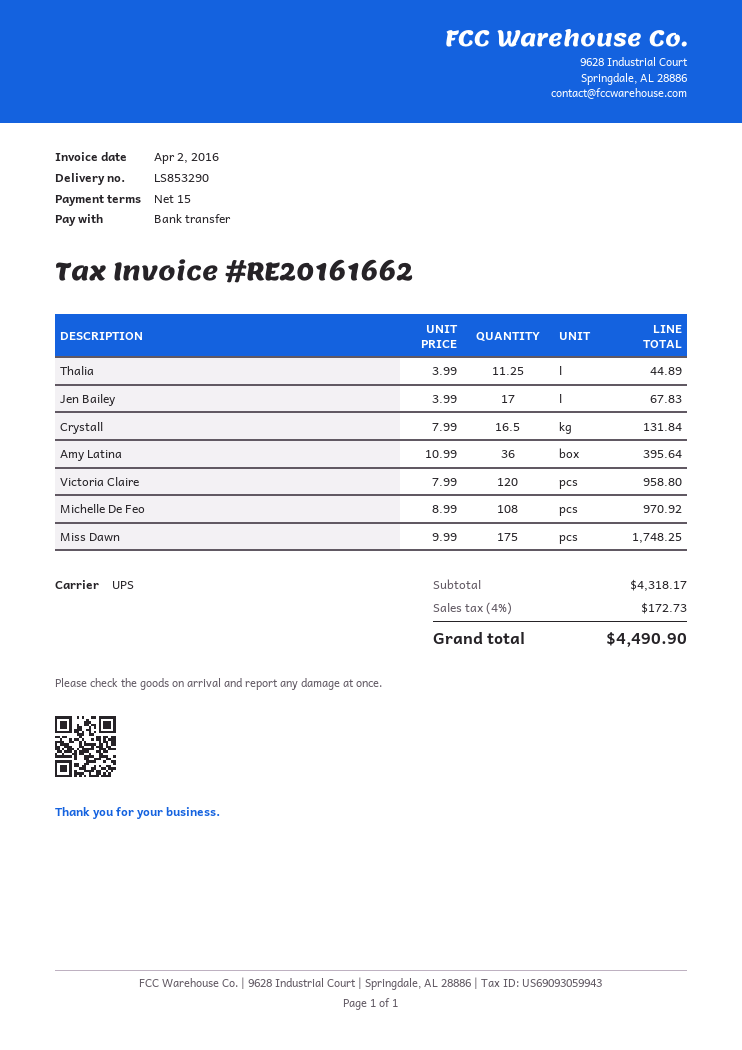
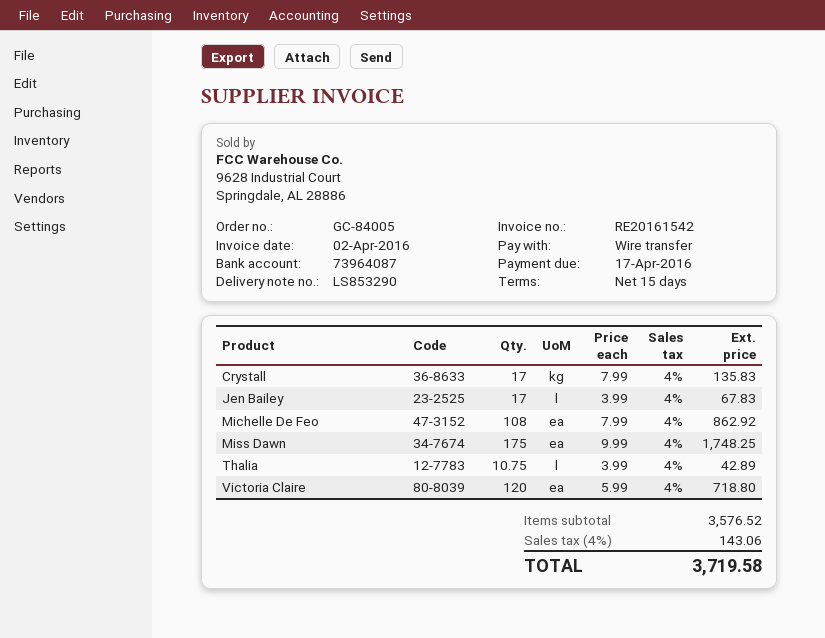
invoice number: RE20161662 -> RE20161542
Thalia: 11.25 x 3.99 = 44.89 -> 10.75 x 3.99 = 42.89
Crystall: 16.5 x 7.99 = 131.84 -> 17 x 7.99 = 135.83
Amy Latina: 36 x 10.99 = 395.64 -> none
Victoria Claire: 120 x 7.99 = 958.80 -> 120 x 5.99 = 718.80
Michelle De Feo: 108 x 8.99 = 970.92 -> 108 x 7.99 = 862.92
subtotal: 4318.17 -> 3576.52
tax: 4% = 172.73 -> 4% = 143.06
total: 4490.90 -> 3719.58

